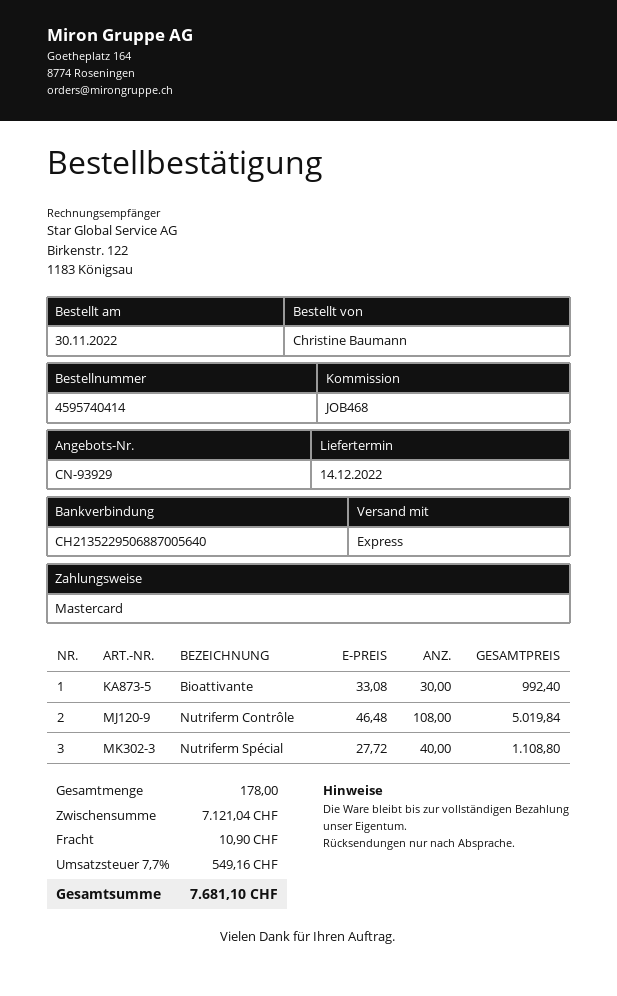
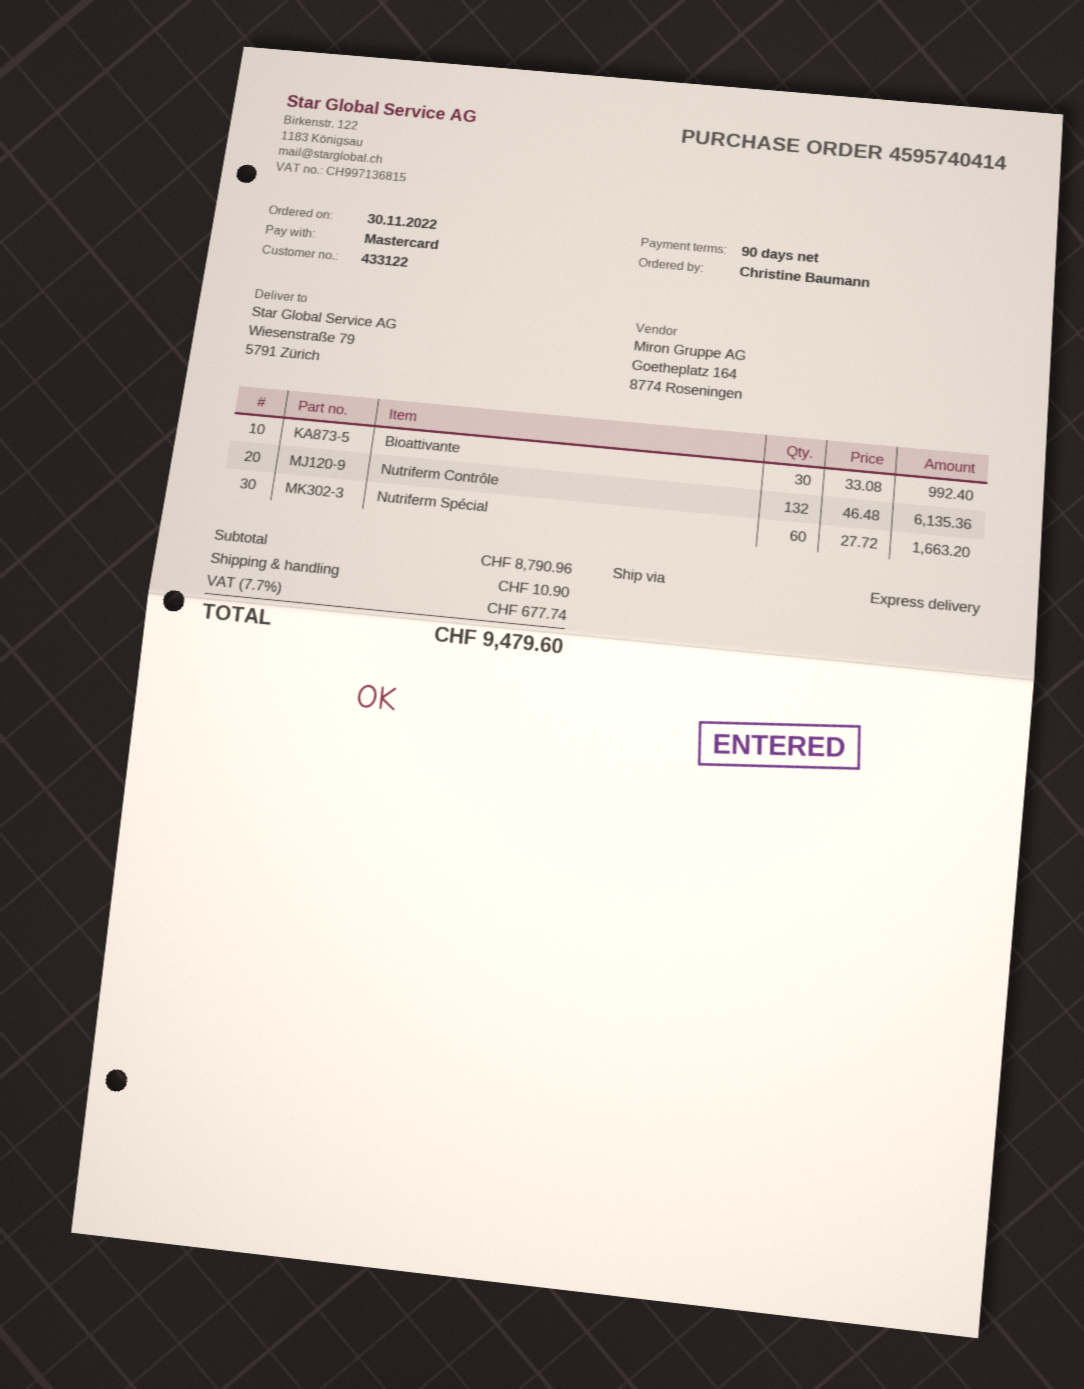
Nutriferm Contrôle: 108 x 46.48 = 5019.84 -> 132 x 46.48 = 6135.36
Nutriferm Spécial: 40 x 27.72 = 1108.80 -> 60 x 27.72 = 1663.20
subtotal: 7121.04 -> 8790.96
tax: 7.7% = 549.16 -> 7.7% = 677.74
total: 7681.10 -> 9479.60

